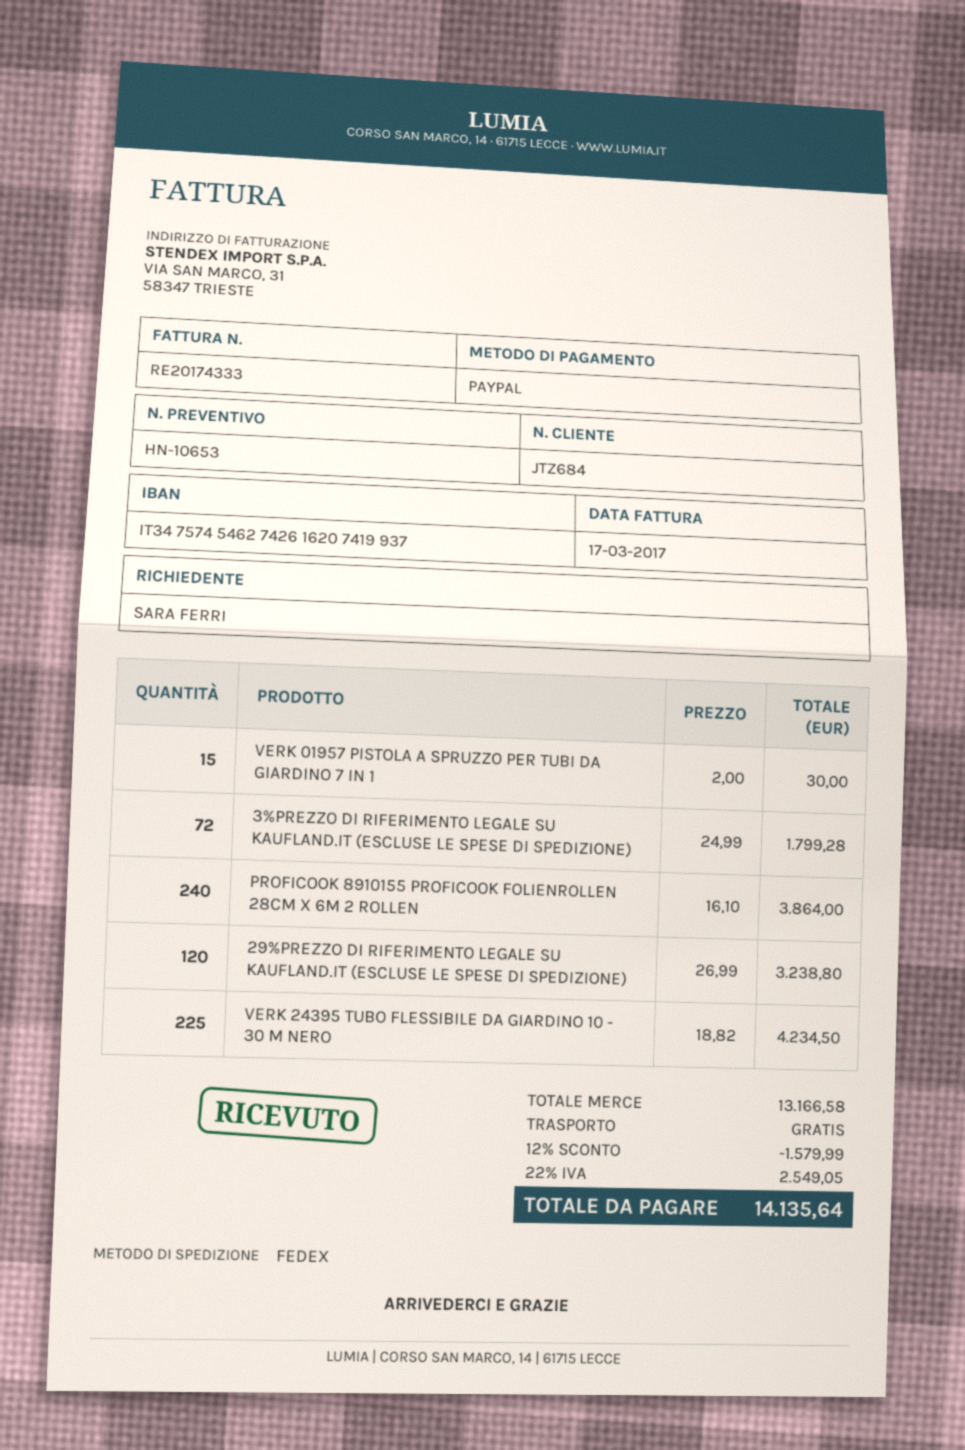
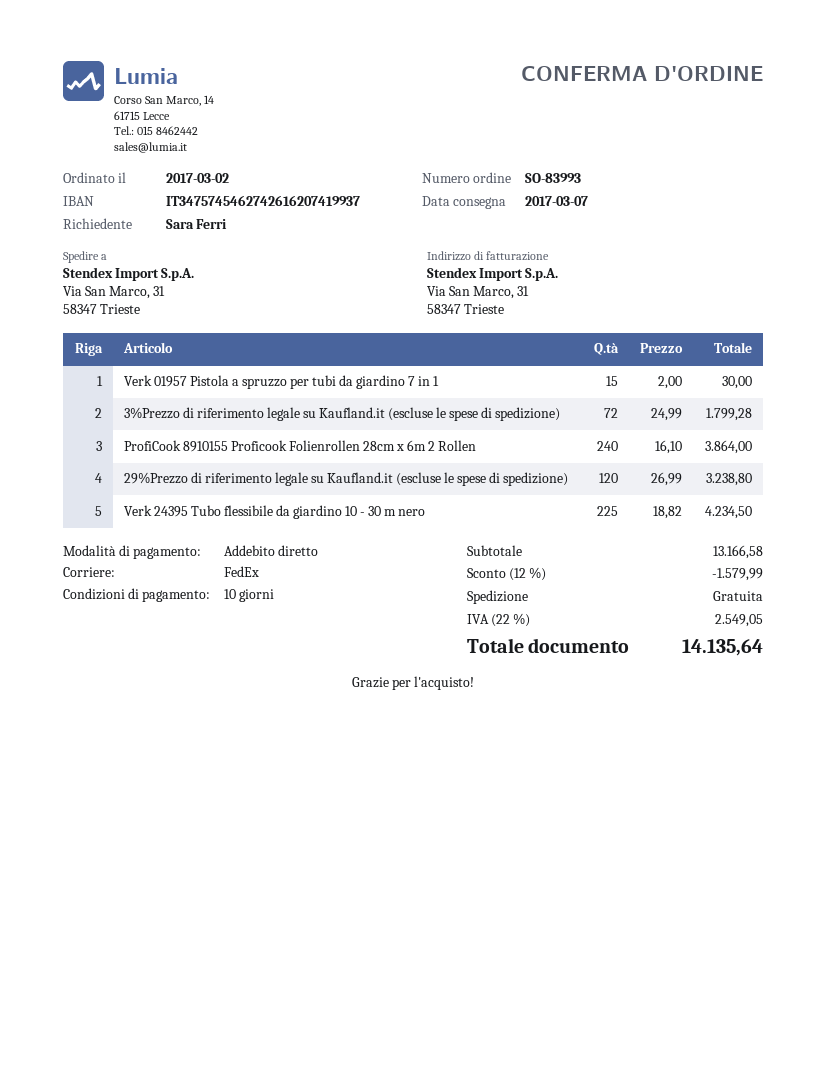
payment method: PayPal -> direct debit

